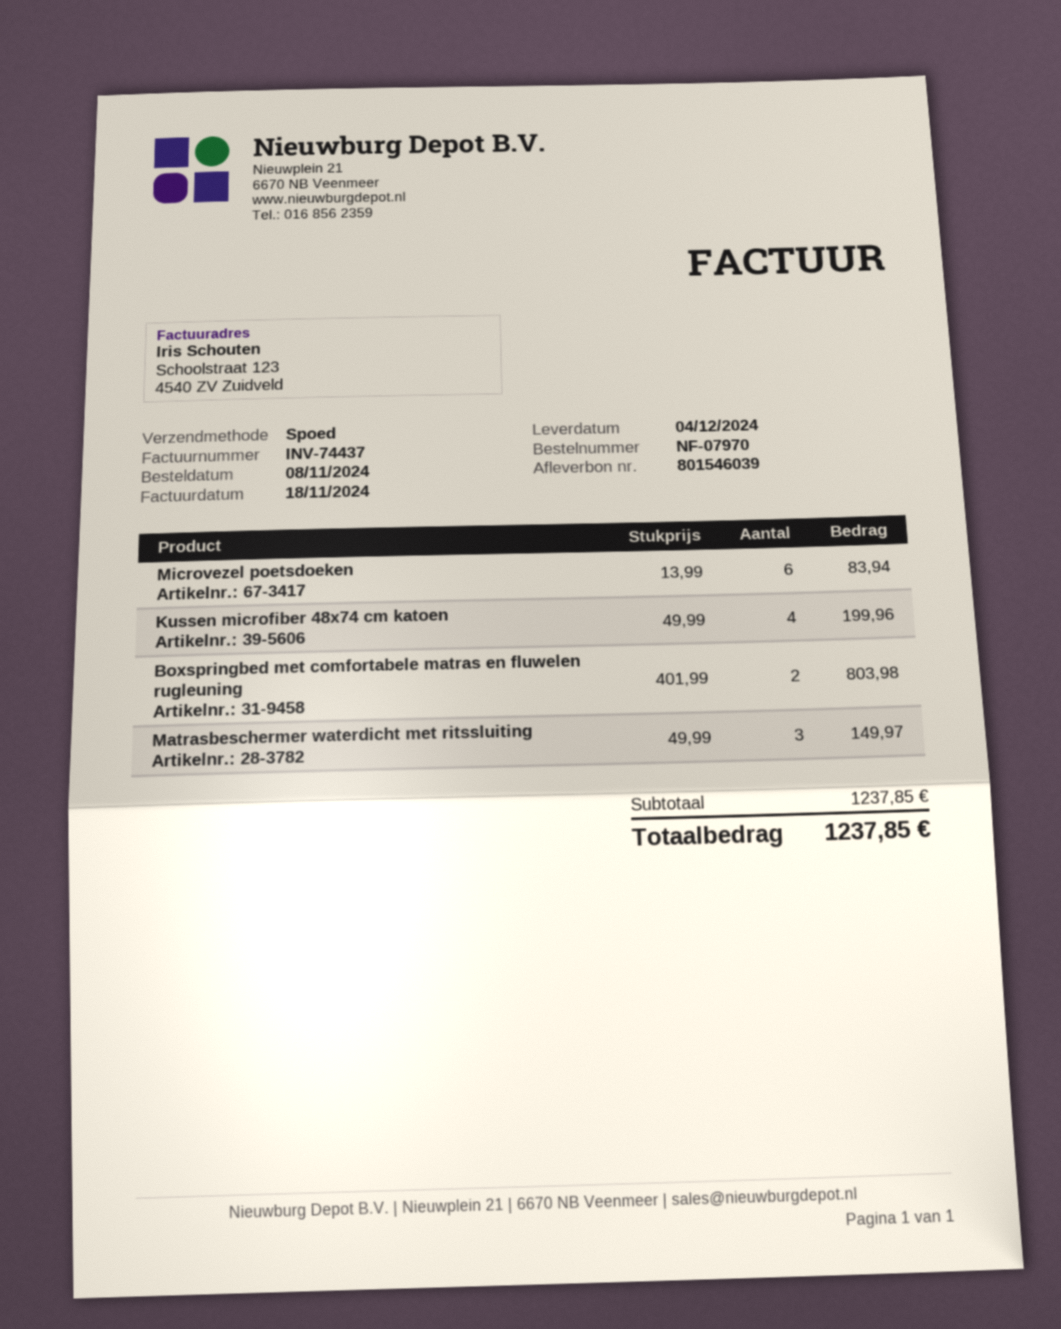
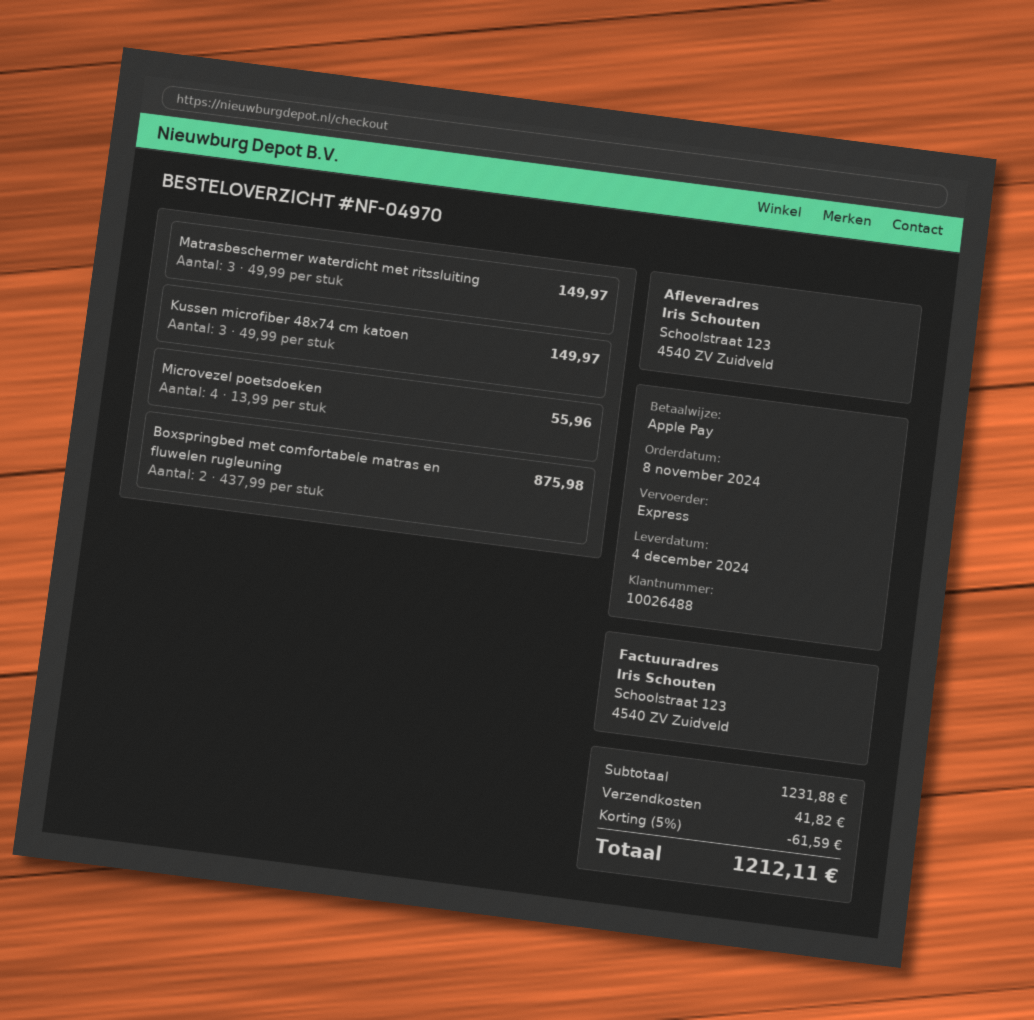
order number: NF-07970 -> NF-04970
Microvezel poetsdoeken: 6 x 13.99 = 83.94 -> 4 x 13.99 = 55.96
Kussen microfiber 48x74 cm katoen: 4 x 49.99 = 199.96 -> 3 x 49.99 = 149.97
Boxspringbed met comfortabele matras en fluwelen rugleuning: 2 x 401.99 = 803.98 -> 2 x 437.99 = 875.98
subtotal: 1237.85 -> 1231.88
discount: none -> 5% = 61.59
shipping: none -> 41.82
total: 1237.85 -> 1212.11

